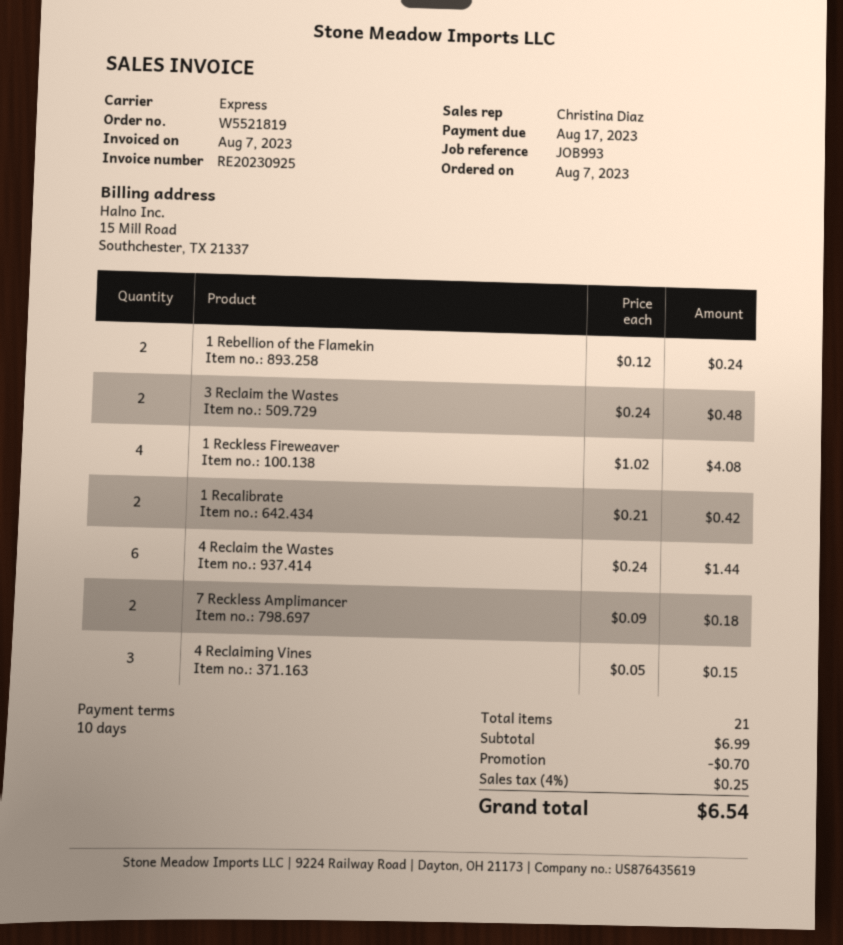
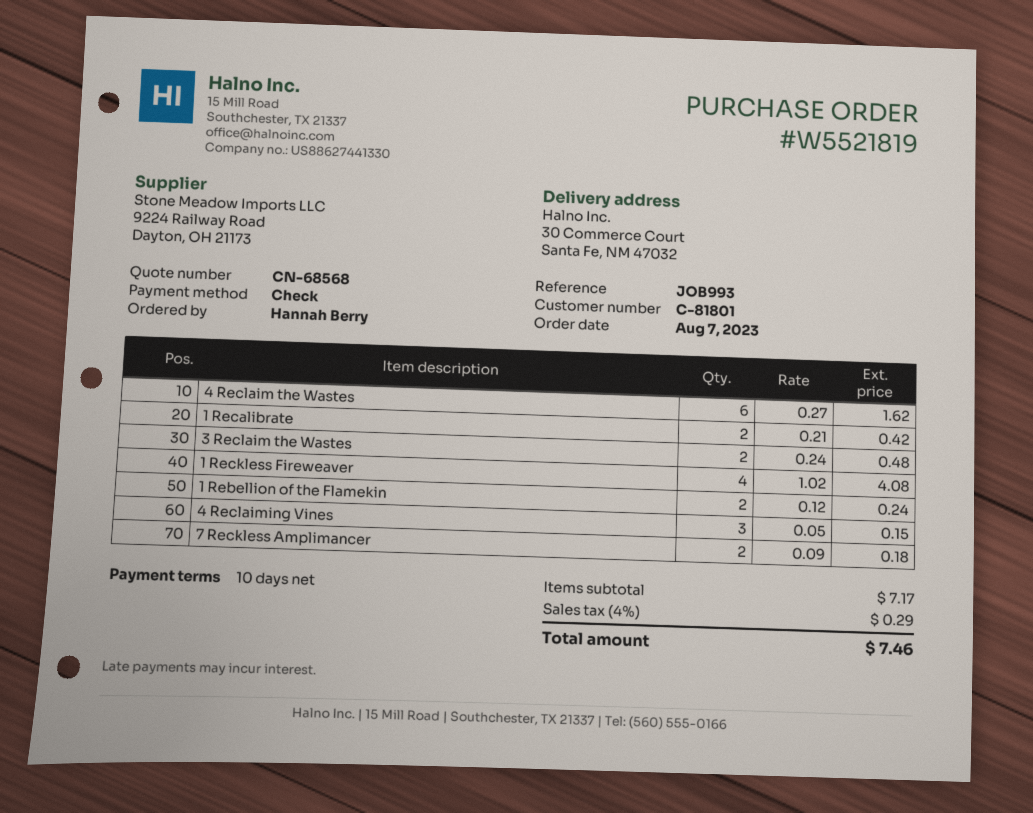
4 Reclaim the Wastes: 6 x 0.24 = 1.44 -> 6 x 0.27 = 1.62
subtotal: 6.99 -> 7.17
discount: 0.70 -> none
tax: 4% = 0.25 -> 4% = 0.29
total: 6.54 -> 7.46

